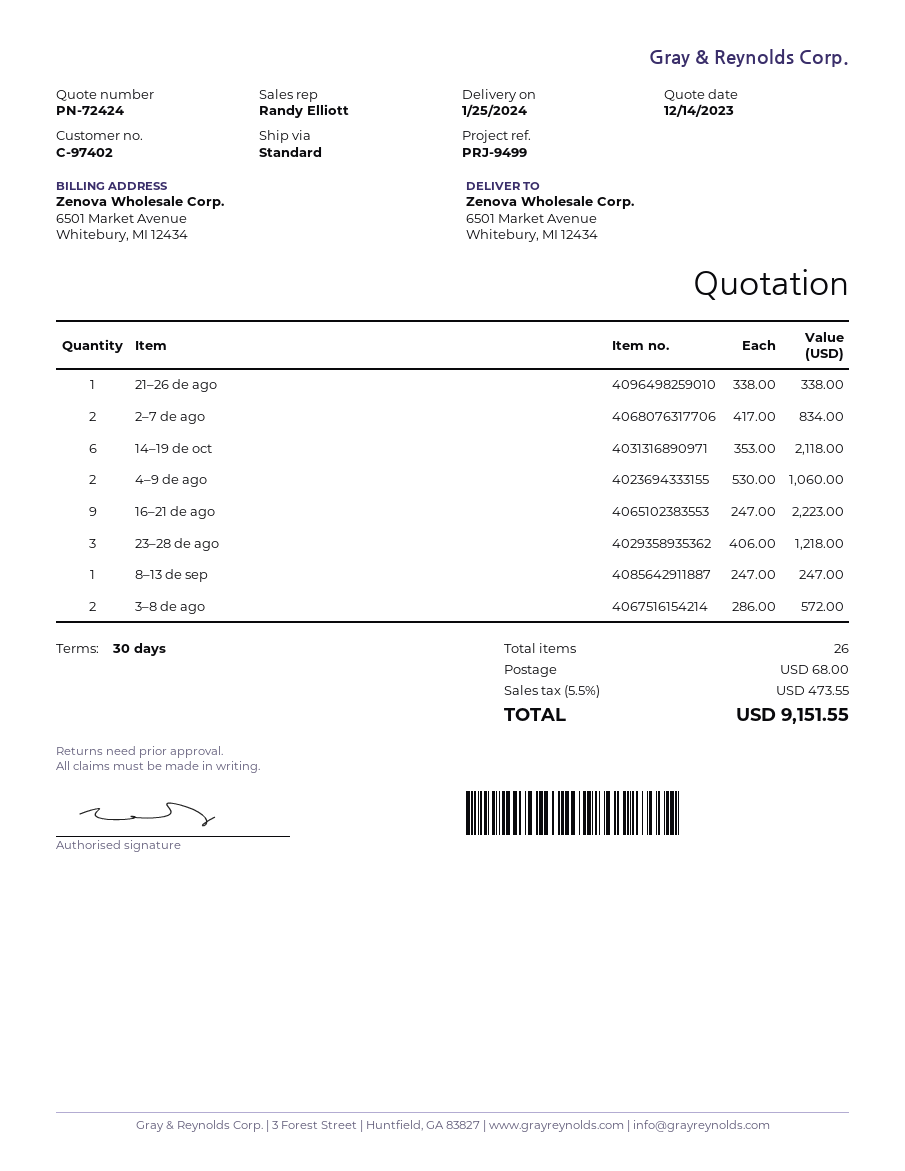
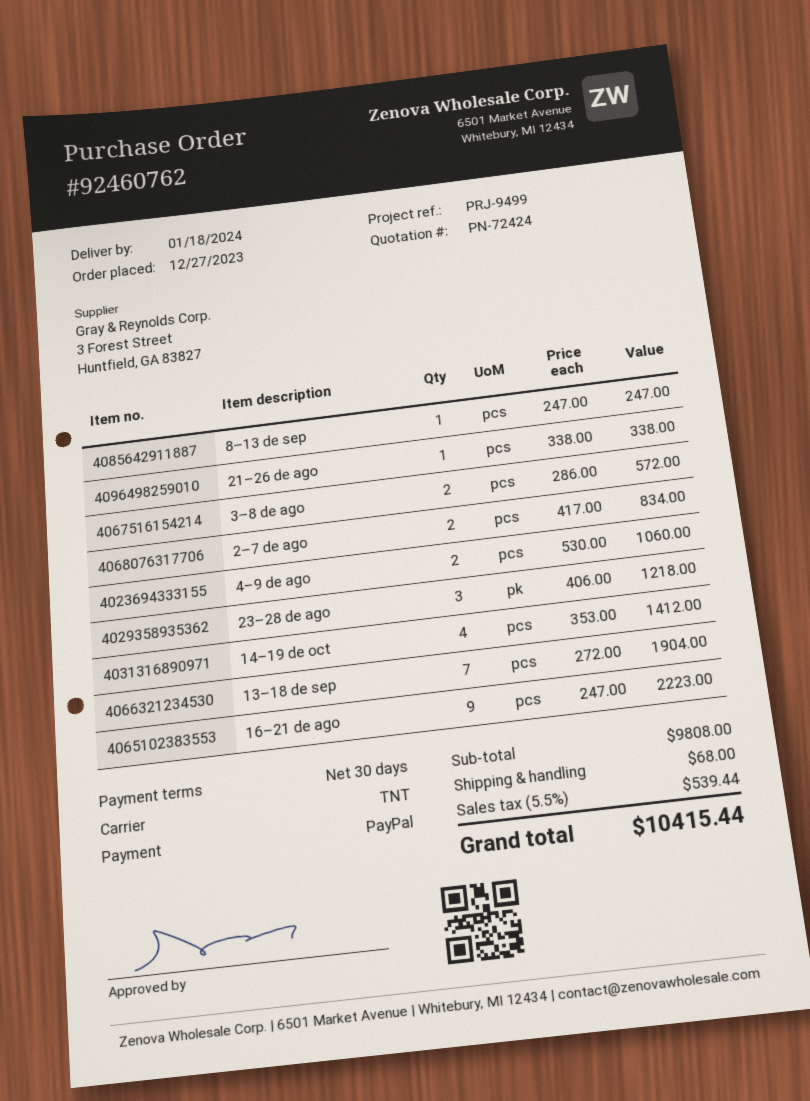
delivery date: 2024-01-25 -> 2024-01-18
shipping method: standard -> TNT
14–19 de oct: 6 x 353.00 = 2118.00 -> 4 x 353.00 = 1412.00
13–18 de sep: none -> 7 x 272.00 = 1904.00
tax: 5.5% = 473.55 -> 5.5% = 539.44
total: 9151.55 -> 10415.44

